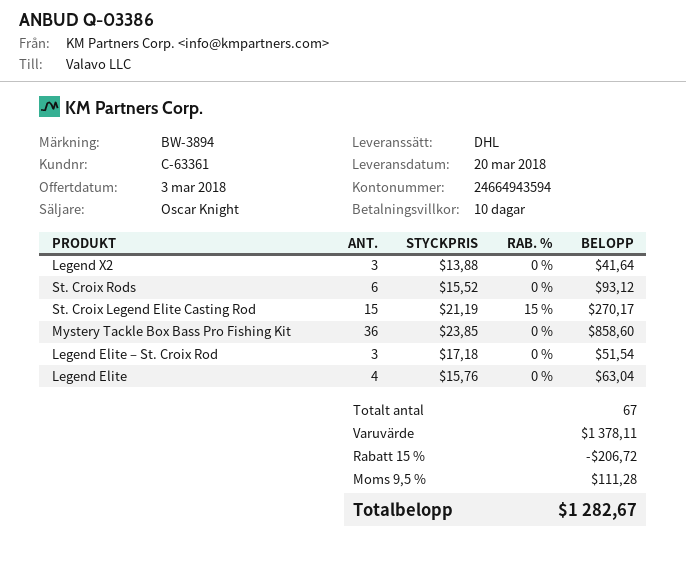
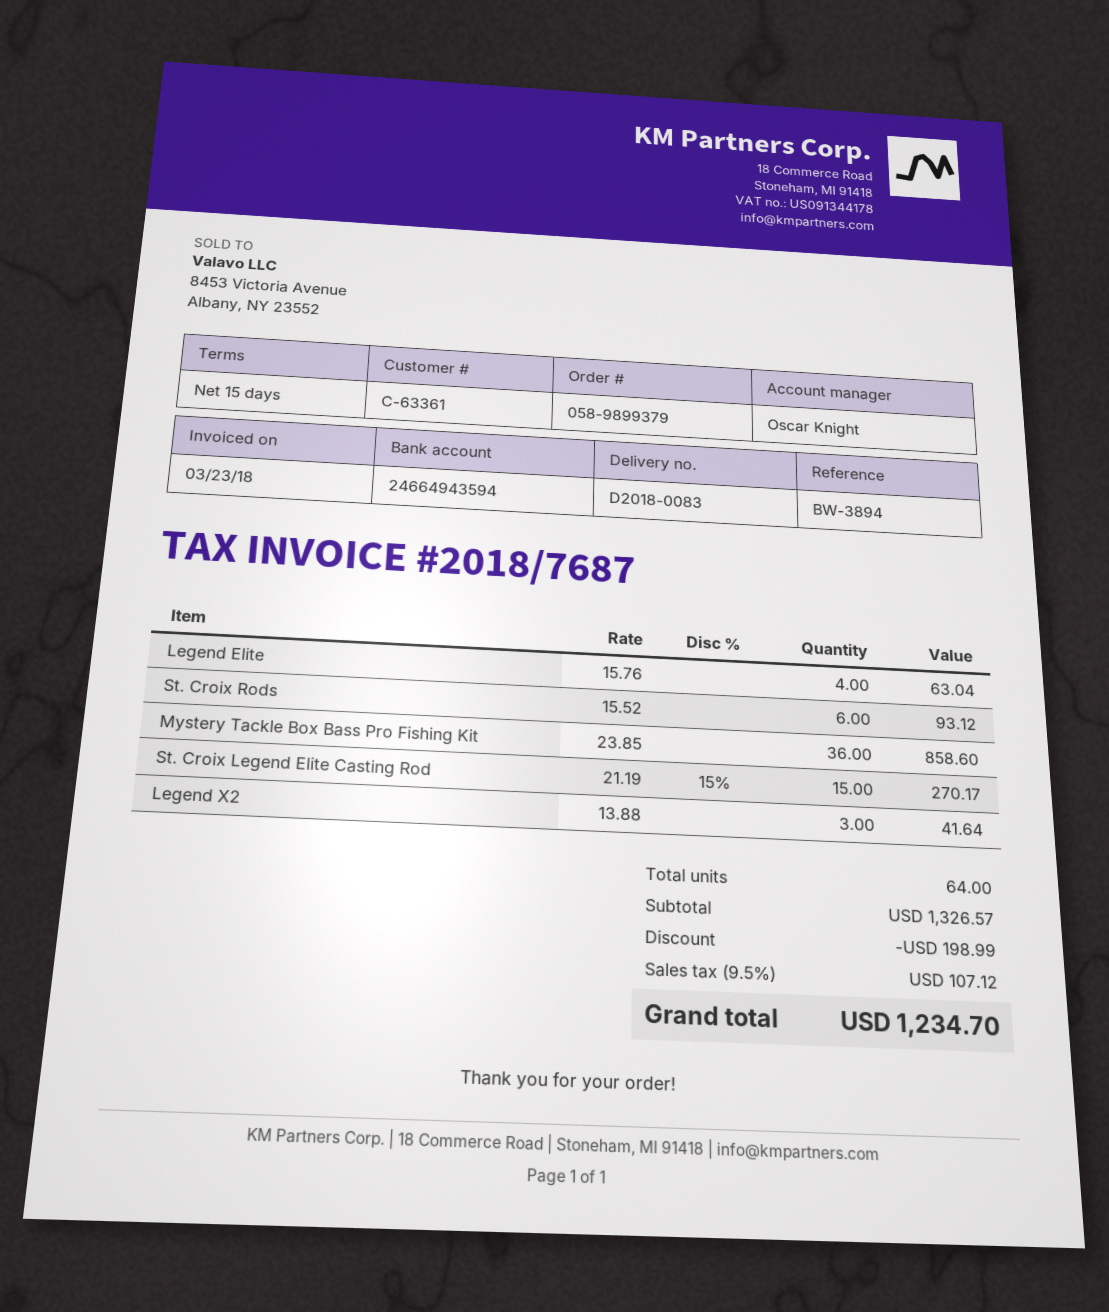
payment terms: 10 days -> 15 days
Legend Elite – St. Croix Rod: 3 x 17.18 = 51.54 -> none
total quantity: 67 -> 64
subtotal: 1378.11 -> 1326.57
discount: 206.72 -> 198.99
tax: 9.5% = 111.28 -> 9.5% = 107.12
total: 1282.67 -> 1234.70

